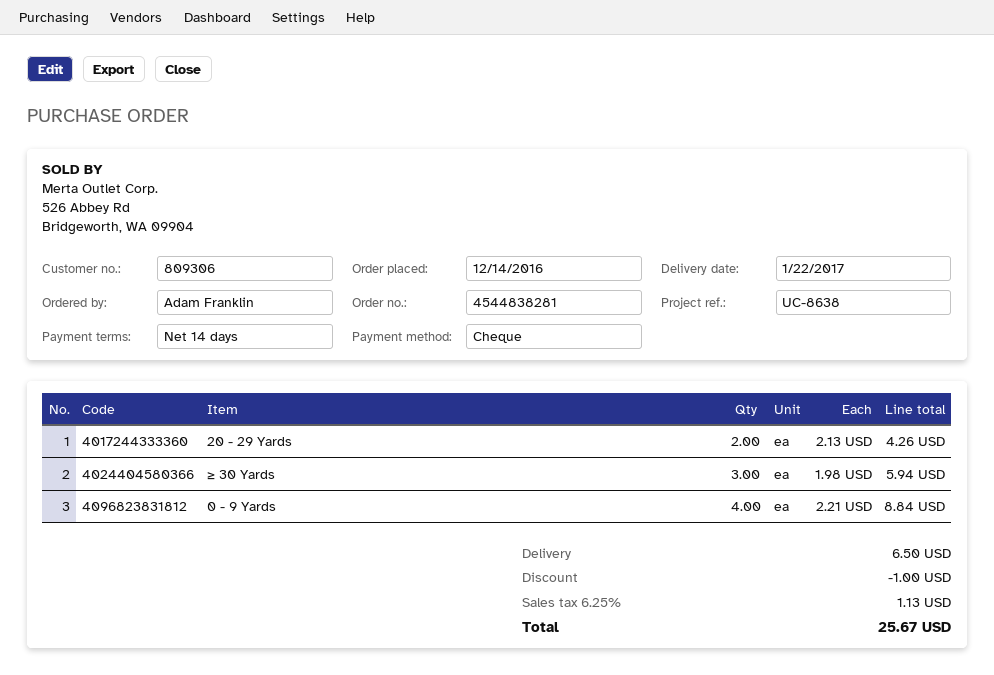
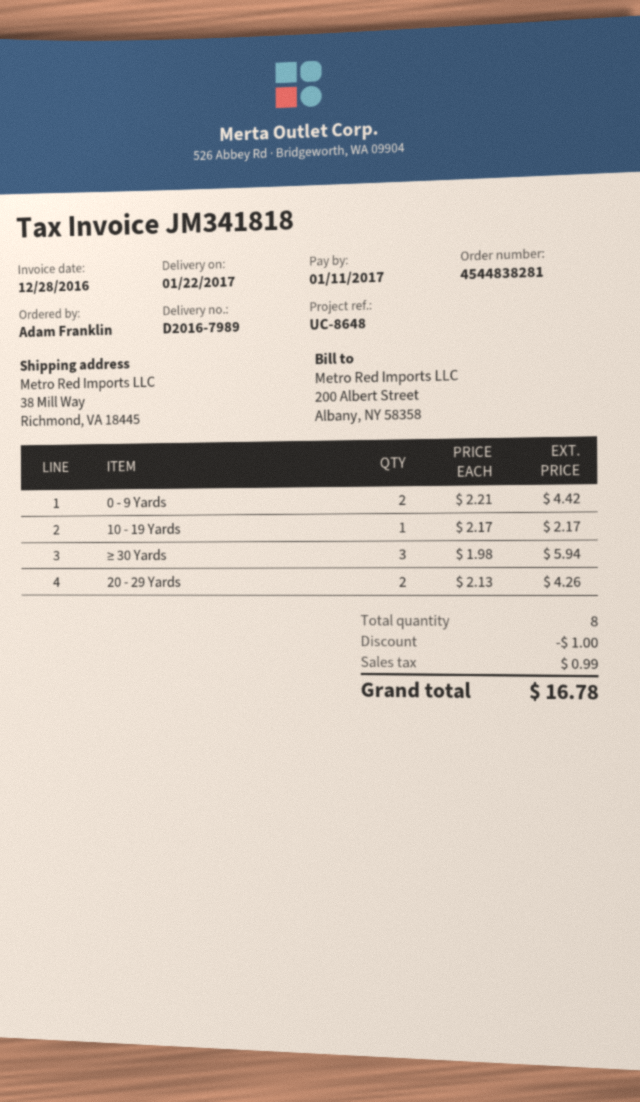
reference: UC-8638 -> UC-8648
0 - 9 Yards: 4 x 2.21 = 8.84 -> 2 x 2.21 = 4.42
10 - 19 Yards: none -> 1 x 2.17 = 2.17
shipping: 6.50 -> none
tax: 1.13 -> 0.99
total: 25.67 -> 16.78

